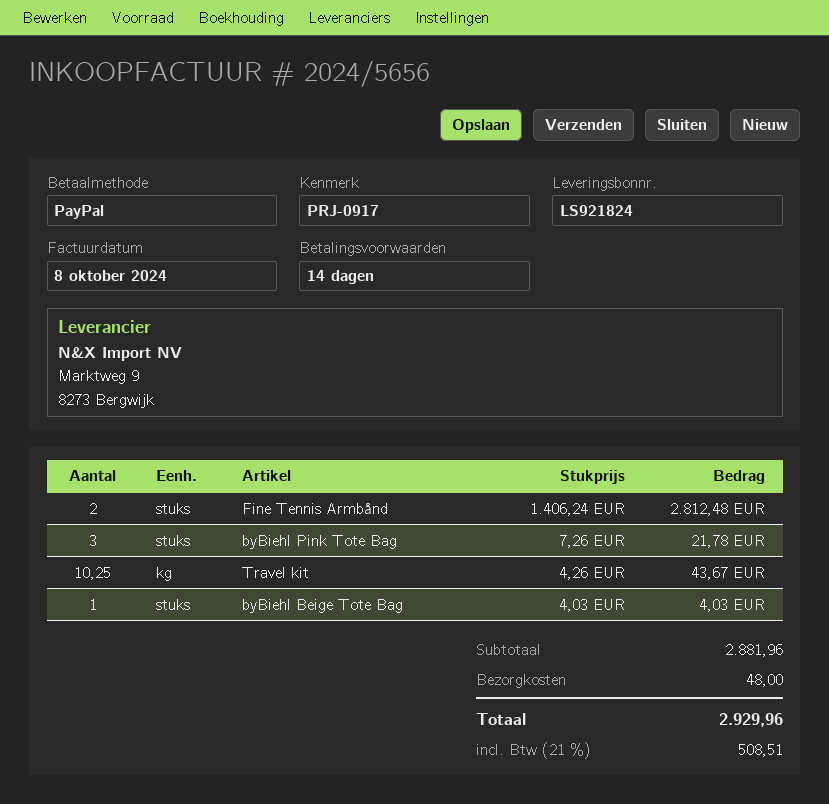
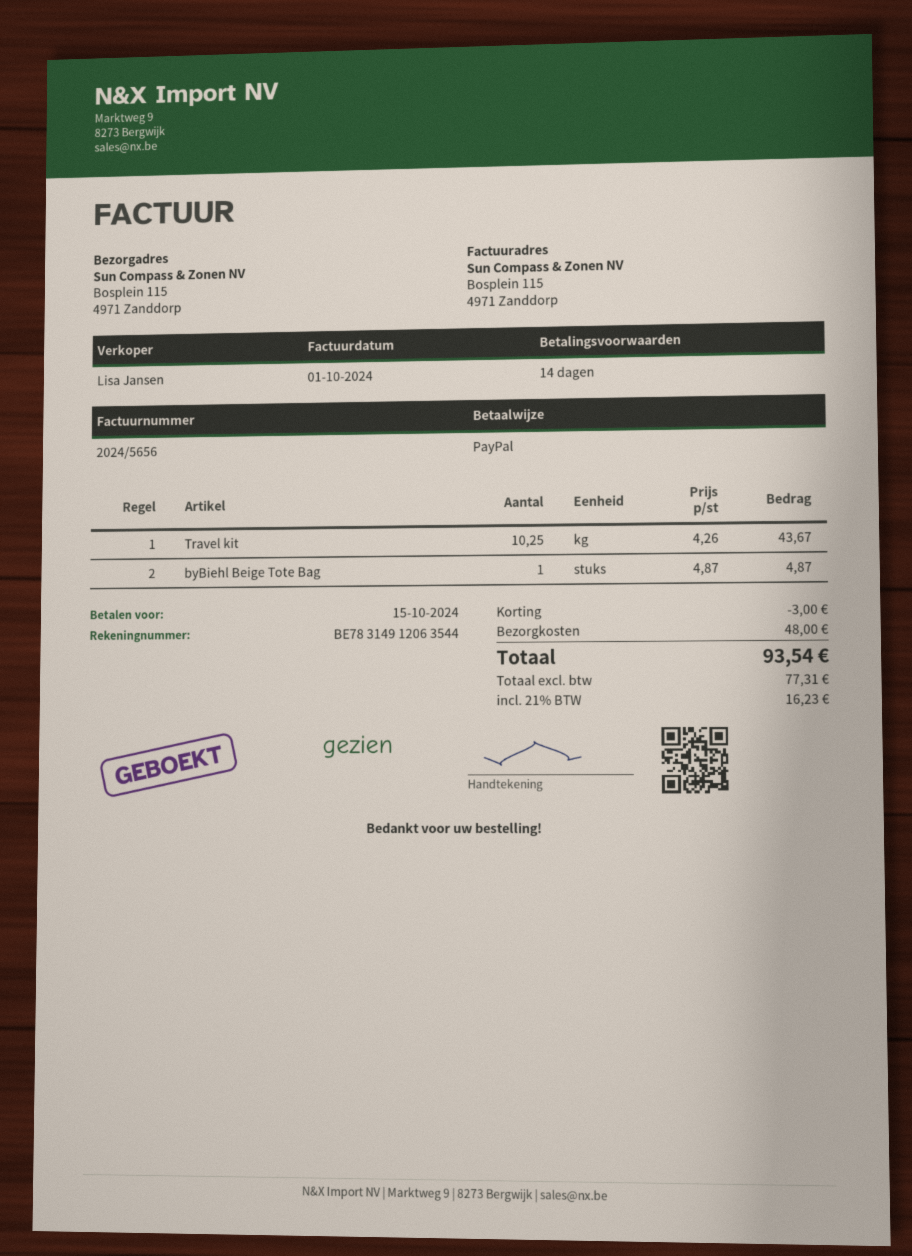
invoice date: 2024-10-08 -> 2024-10-01
Fine Tennis Armbånd: 2 x 1406.24 = 2812.48 -> none
byBiehl Pink Tote Bag: 3 x 7.26 = 21.78 -> none
byBiehl Beige Tote Bag: 1 x 4.03 = 4.03 -> 1 x 4.87 = 4.87
discount: none -> 3.00
tax: 21% = 508.51 -> 21% = 16.23
total: 2929.96 -> 93.54

